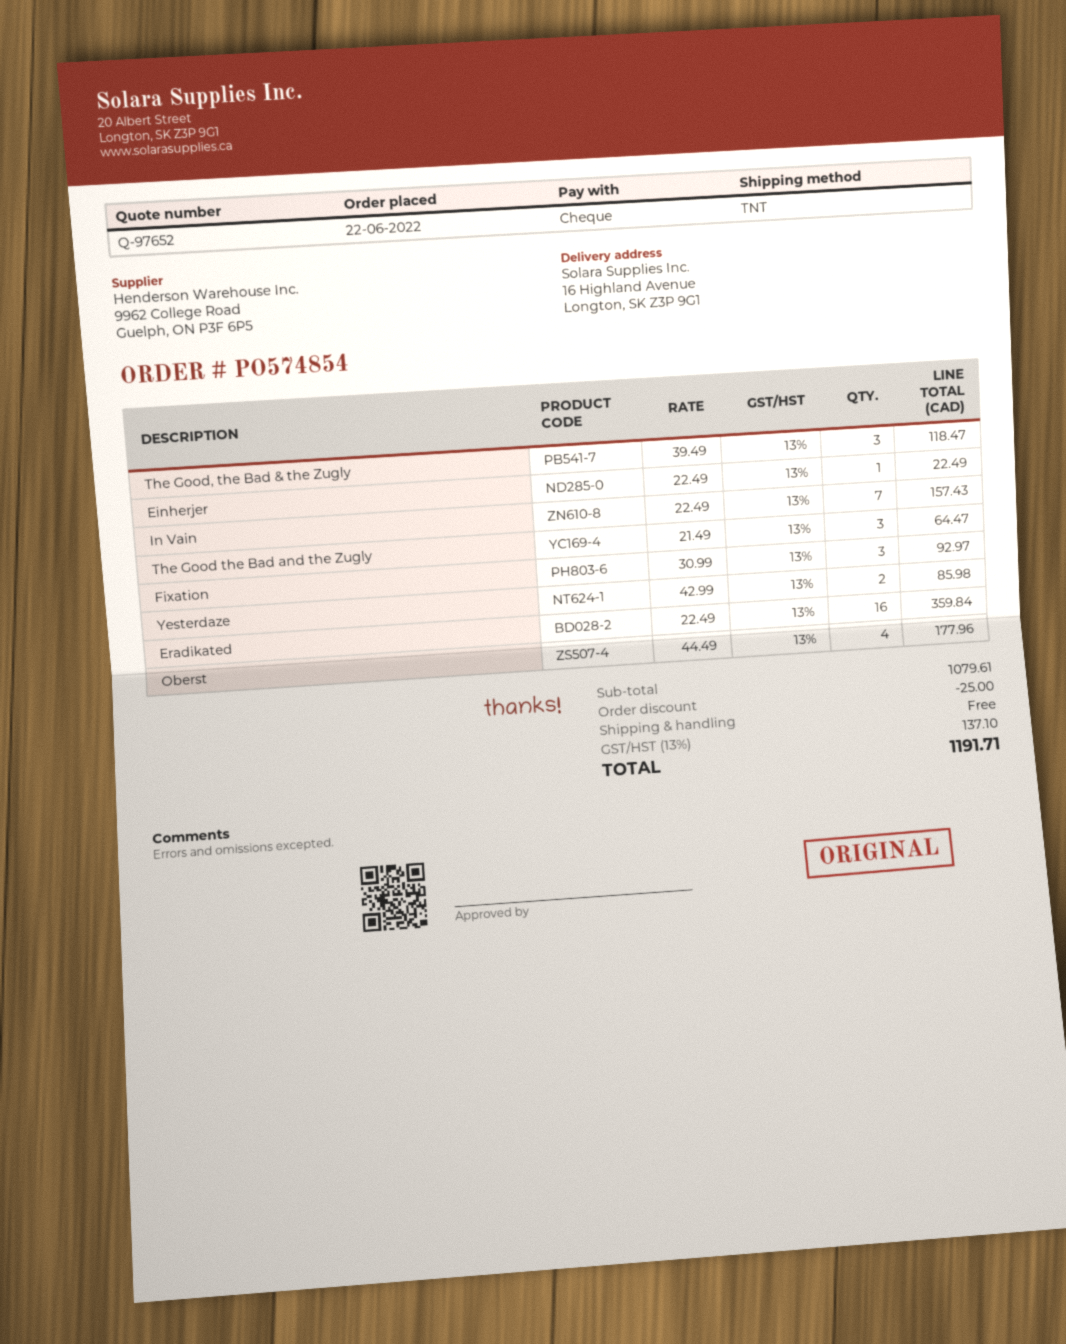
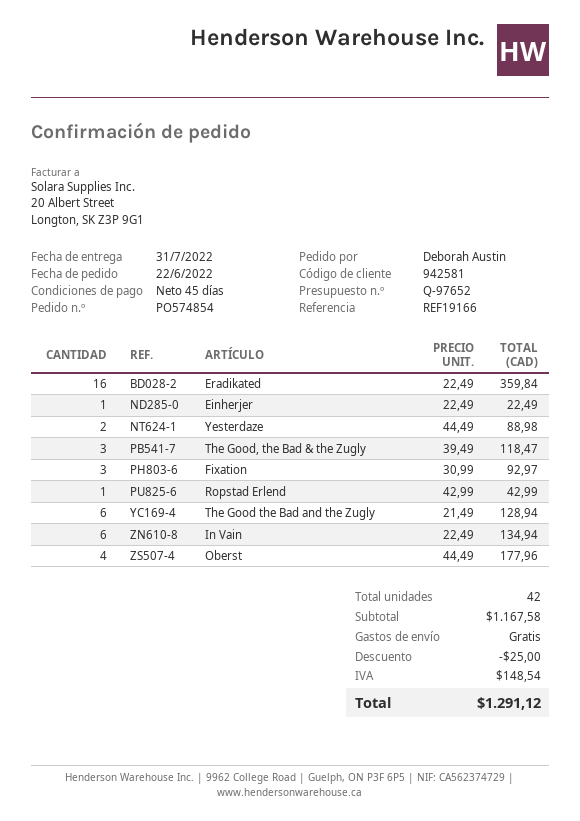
In Vain: 7 x 22.49 = 157.43 -> 6 x 22.49 = 134.94
The Good the Bad and the Zugly: 3 x 21.49 = 64.47 -> 6 x 21.49 = 128.94
Yesterdaze: 2 x 42.99 = 85.98 -> 2 x 44.49 = 88.98
Ropstad Erlend: none -> 1 x 42.99 = 42.99
subtotal: 1079.61 -> 1167.58
tax: 137.10 -> 148.54
total: 1191.71 -> 1291.12

